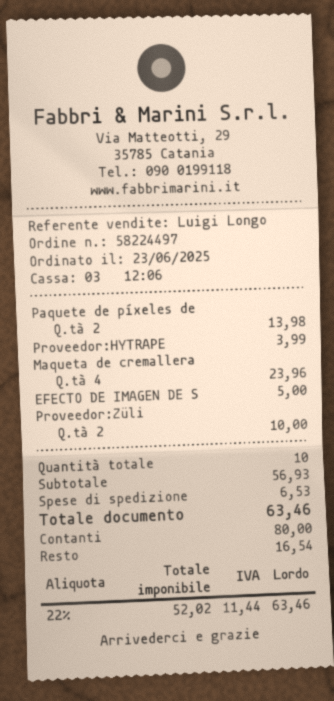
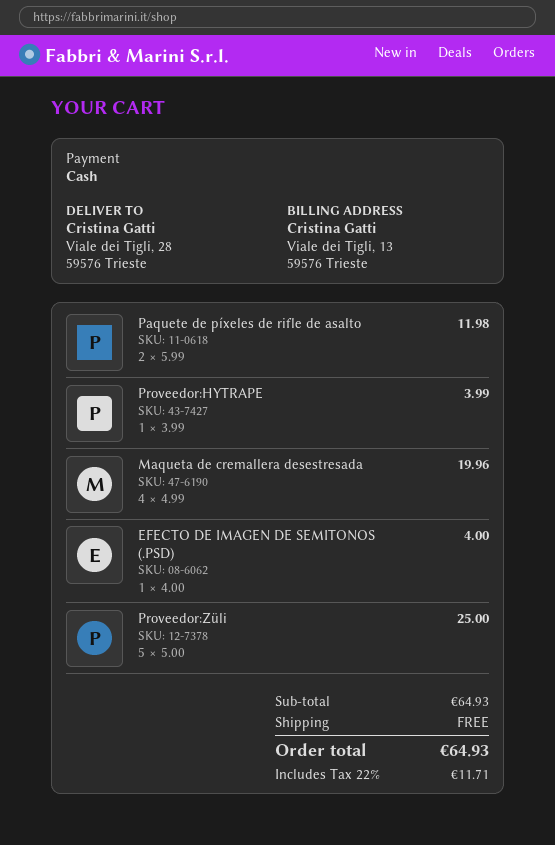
Paquete de píxeles de: 2 for 13.98 -> 2 for 11.98
Maqueta de cremallera: 4 for 23.96 -> 4 for 19.96
EFECTO DE IMAGEN DE S: 1 for 5.00 -> 1 for 4.00
Proveedor:Züli: 2 for 10.00 -> 5 for 25.00
subtotal: 56.93 -> 64.93
shipping: 6.53 -> 0.00
tax: 22% = 11.44 -> 22% = 11.71
total: 63.46 -> 64.93

